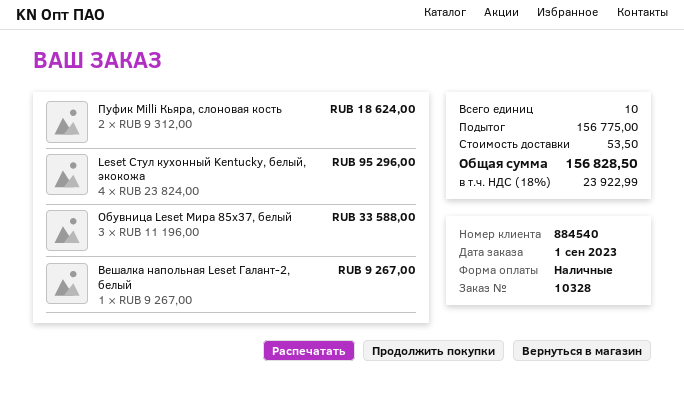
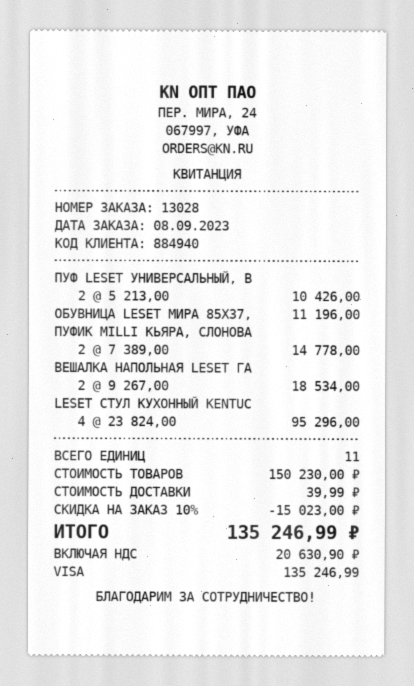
order number: 10328 -> 13028
order date: 2023-09-01 -> 2023-09-08
customer number: 884540 -> 884940
payment method: cash -> Visa
Пуфик Milli Кьяра, слоновая кость: 2 x 9312.00 = 18624.00 -> 2 x 7389.00 = 14778.00
Обувница Leset Мира 85х37, белый: 3 x 11196.00 = 33588.00 -> 1 x 11196.00 = 11196.00
Вешалка напольная Leset Галант-2, белый: 1 x 9267.00 = 9267.00 -> 2 x 9267.00 = 18534.00
ПУФ LESET УНИВЕРСАЛЬНЫЙ, В: none -> 2 x 5213.00 = 10426.00
total quantity: 10 -> 11
subtotal: 156775.00 -> 150230.00
discount: none -> 10% = 15023.00
shipping: 53.50 -> 39.99
tax: 23922.99 -> 20630.90
total: 156828.50 -> 135246.99

